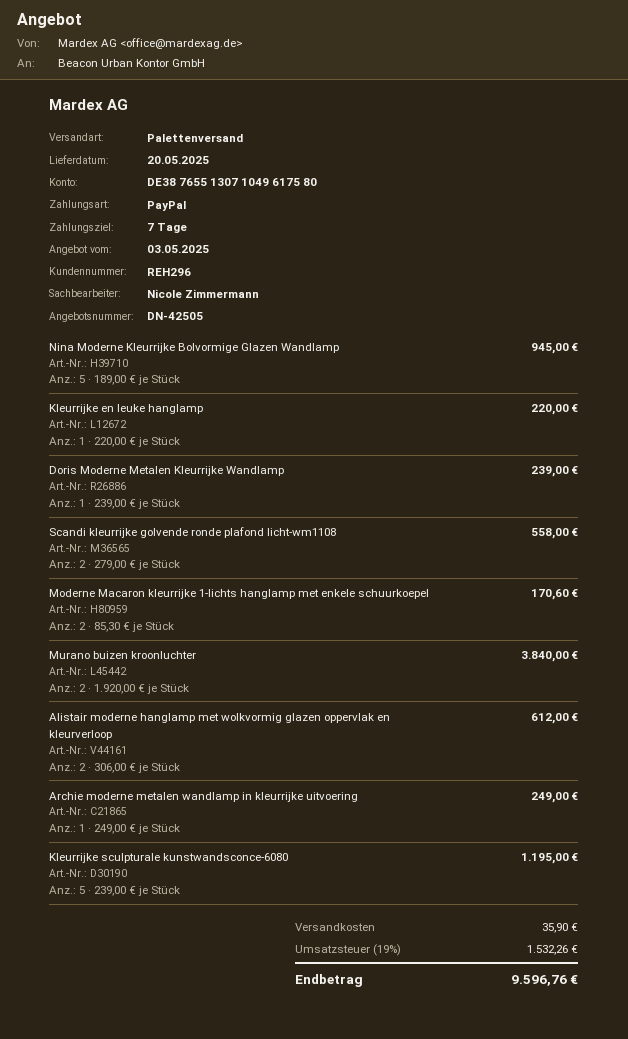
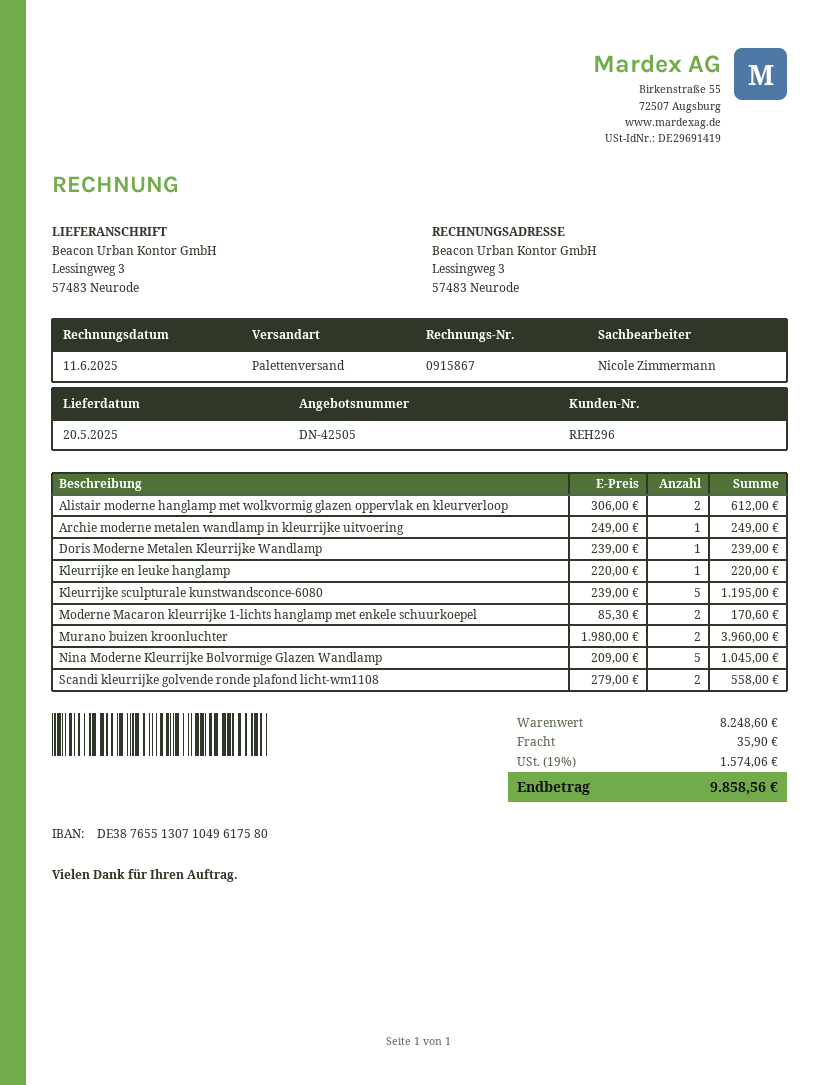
Nina Moderne Kleurrijke Bolvormige Glazen Wandlamp: 5 x 189.00 = 945.00 -> 5 x 209.00 = 1045.00
Murano buizen kroonluchter: 2 x 1920.00 = 3840.00 -> 2 x 1980.00 = 3960.00
tax: 19% = 1532.26 -> 19% = 1574.06
total: 9596.76 -> 9858.56

